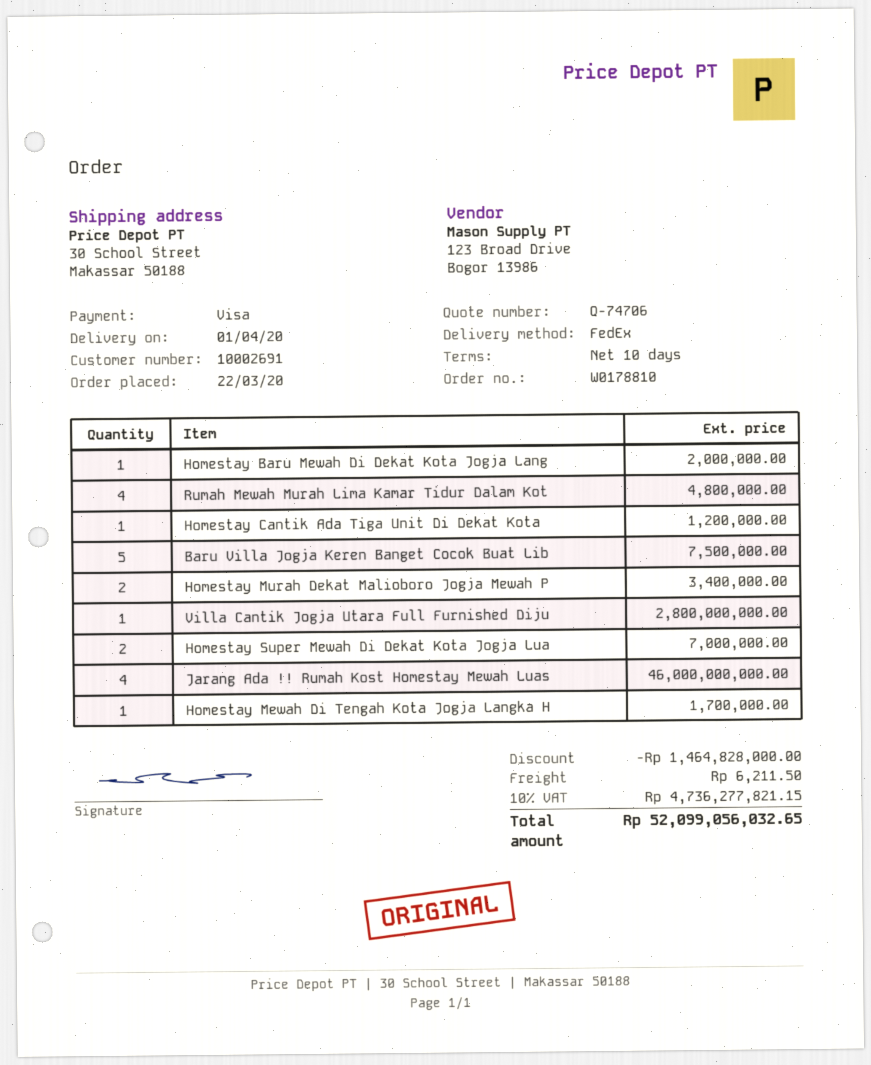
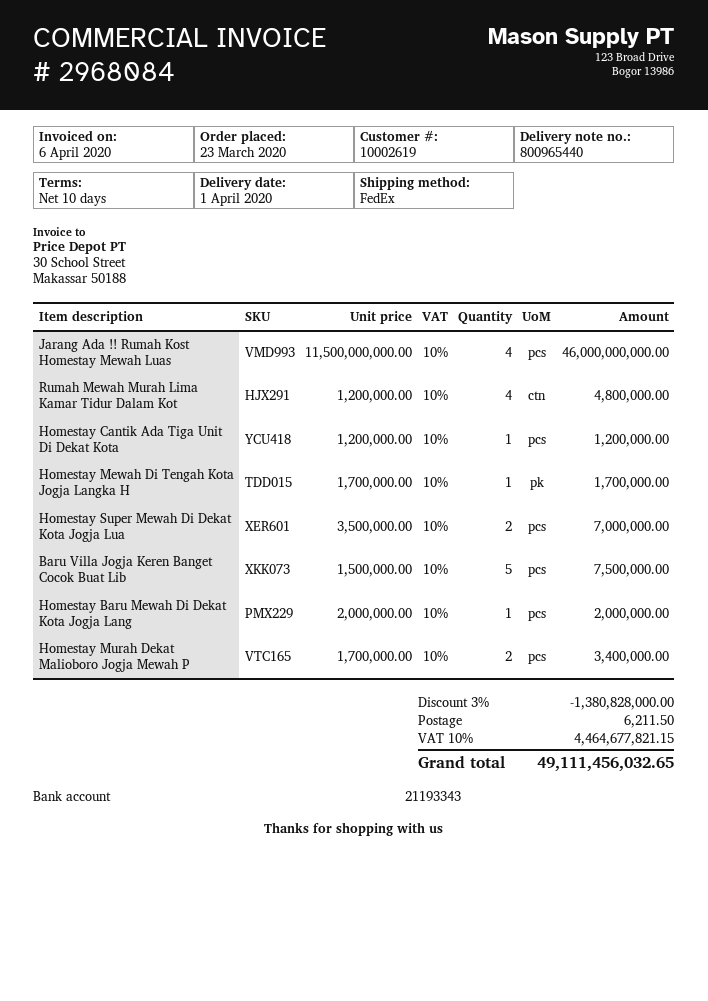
order date: 2020-03-22 -> 2020-03-23
customer number: 10002691 -> 10002619
Villa Cantik Jogja Utara Full Furnished Diju: 1 for 2800000000.00 -> none
discount: 1464828000.00 -> 1380828000.00
tax: 10% = 4736277821.15 -> 10% = 4464677821.15
total: 52099056032.65 -> 49111456032.65

